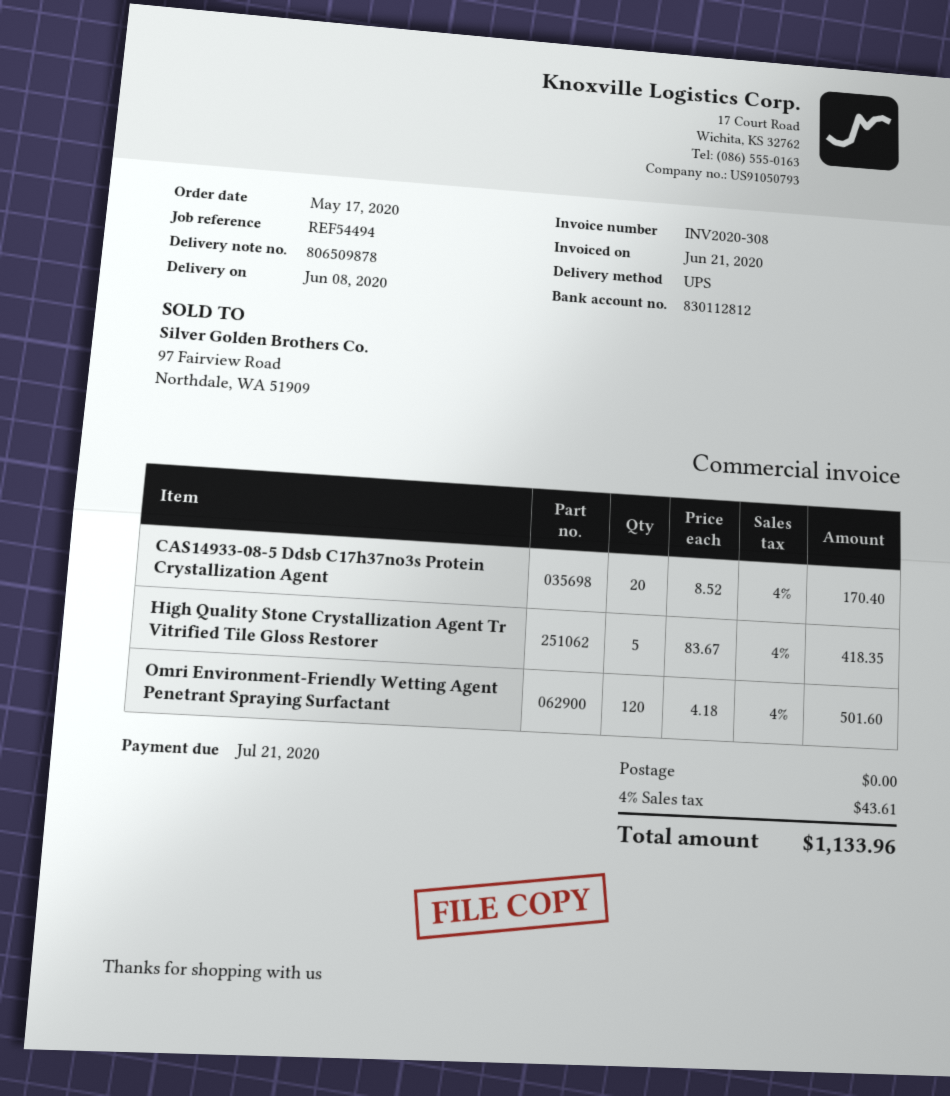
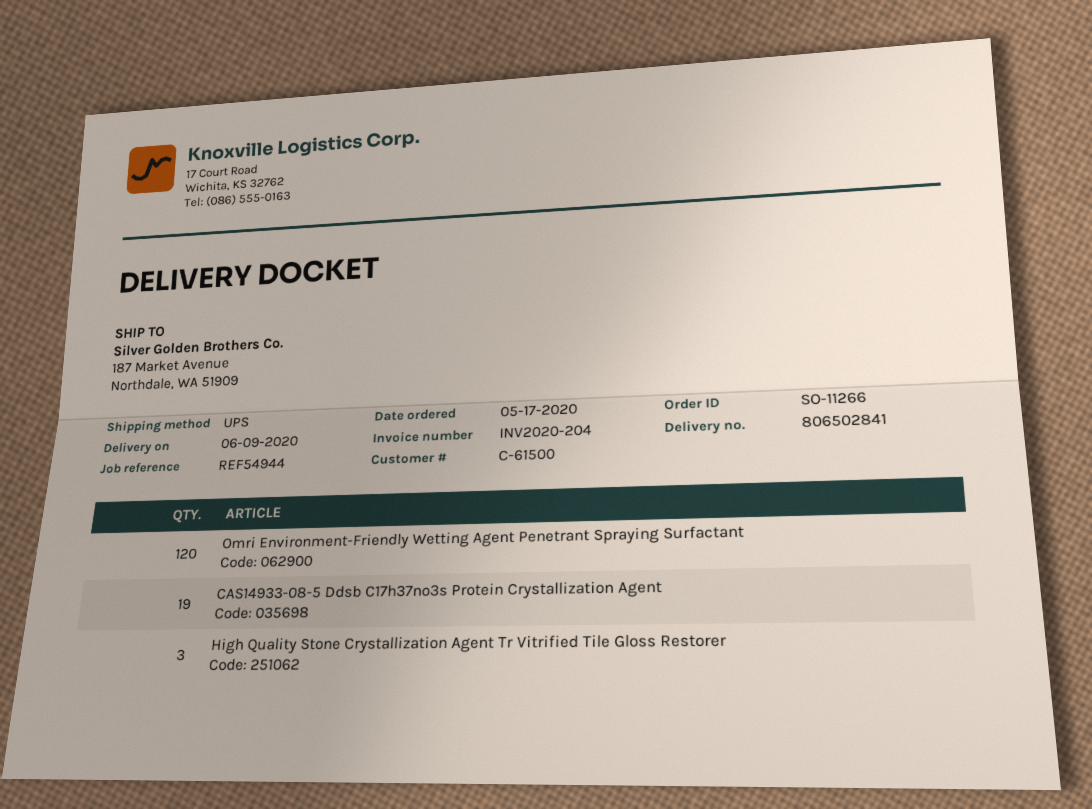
delivery note number: 806509878 -> 806502841
delivery date: 2020-06-08 -> 2020-06-09
invoice number: INV2020-308 -> INV2020-204
reference: REF54494 -> REF54944
CAS14933-08-5 Ddsb C17h37no3s Protein Crystallization Agent: 20 -> 19
High Quality Stone Crystallization Agent Tr Vitrified Tile Gloss Restorer: 5 -> 3

